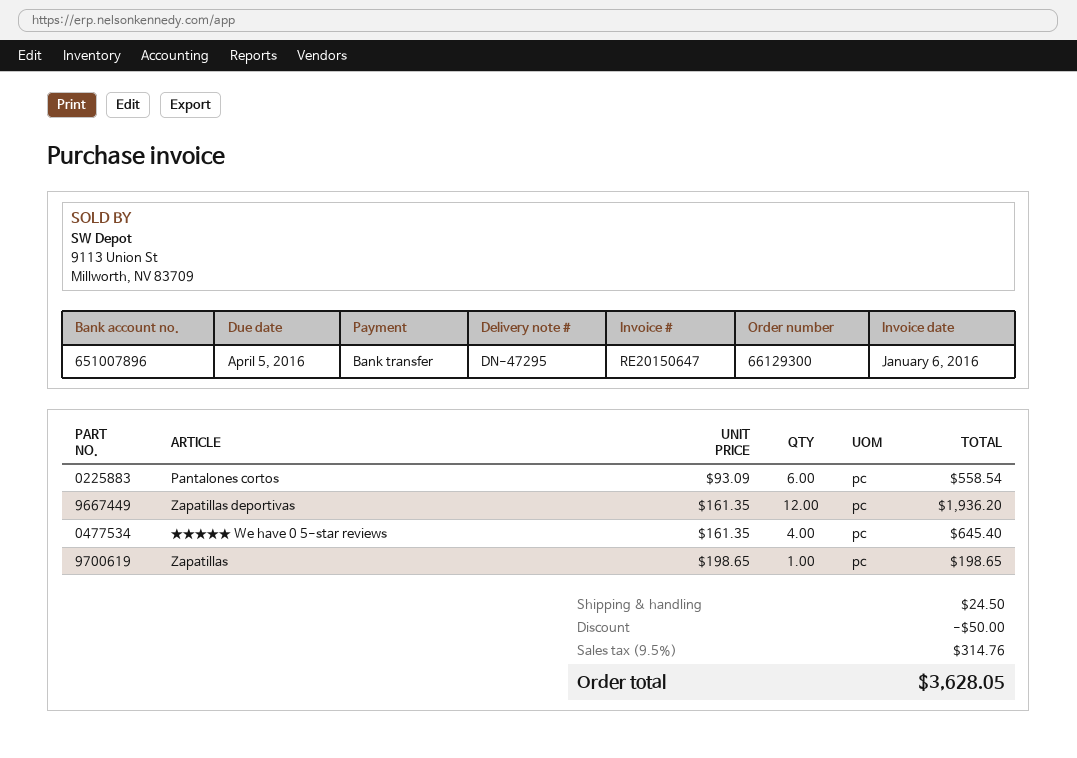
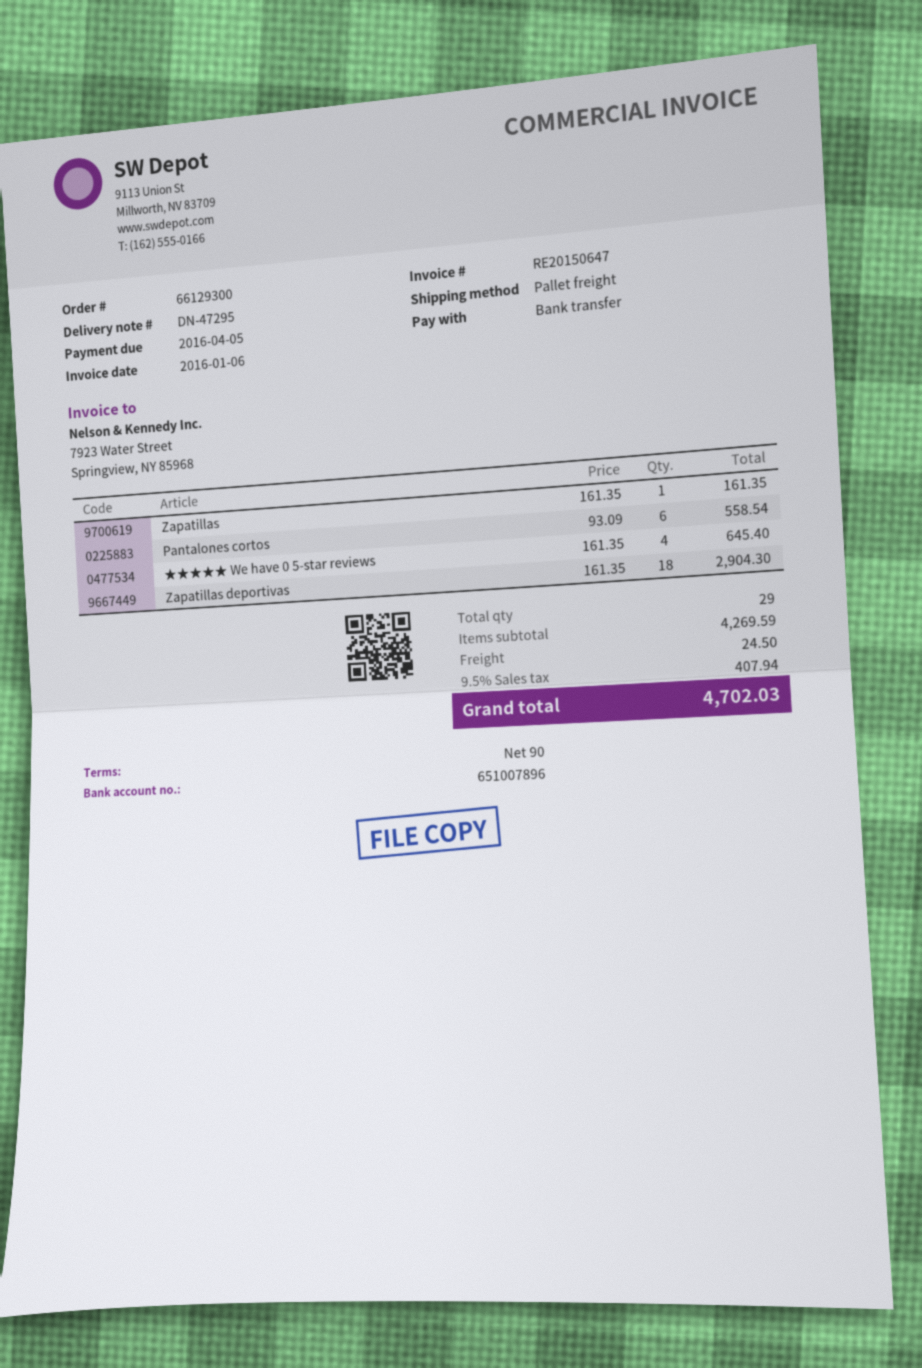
Zapatillas deportivas: 12 x 161.35 = 1936.20 -> 18 x 161.35 = 2904.30
Zapatillas: 1 x 198.65 = 198.65 -> 1 x 161.35 = 161.35
discount: 50.00 -> none
tax: 9.5% = 314.76 -> 9.5% = 407.94
total: 3628.05 -> 4702.03

